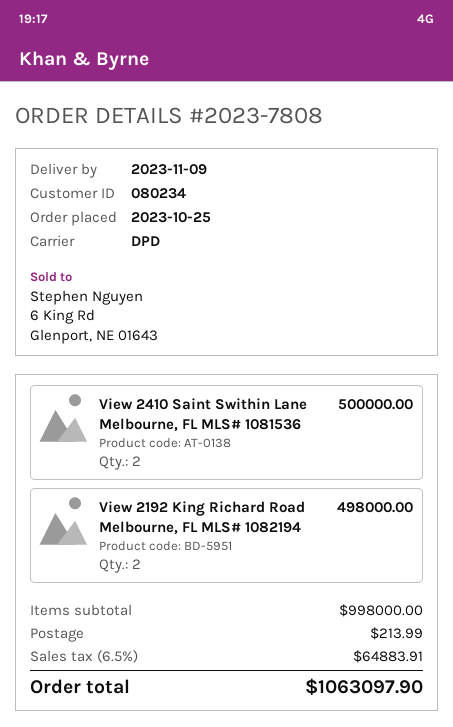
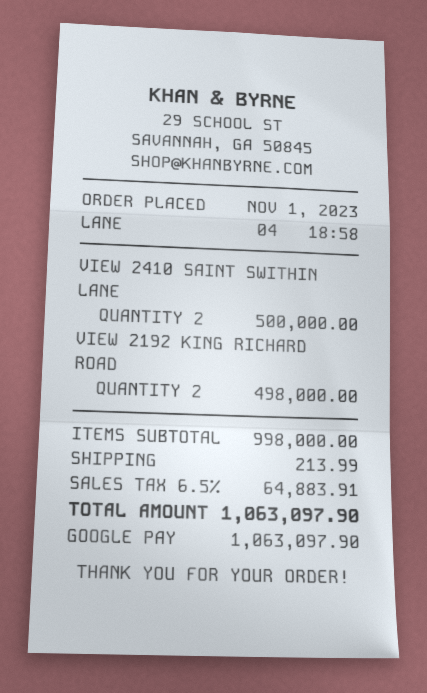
order date: 2023-10-25 -> 2023-11-01

